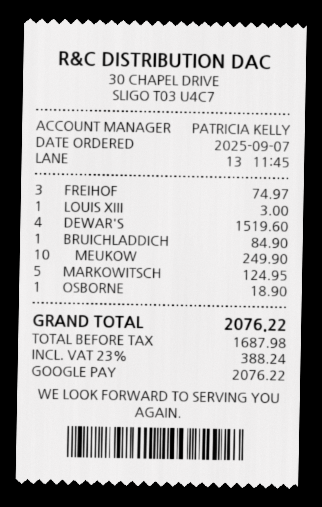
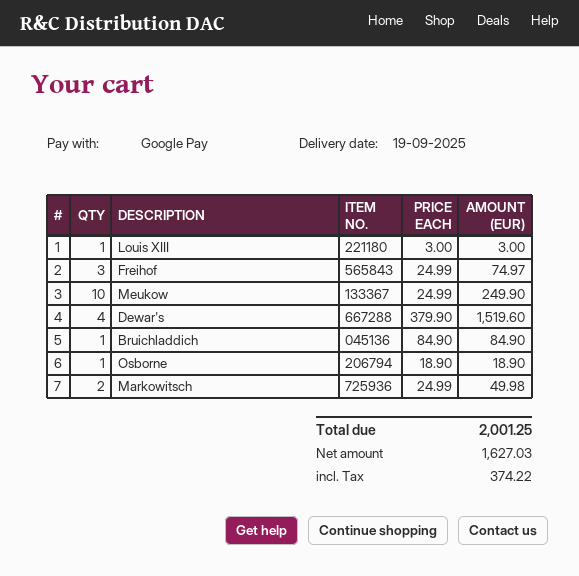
MARKOWITSCH: 5 for 124.95 -> 2 for 49.98
net: 1687.98 -> 1627.03
tax: 388.24 -> 374.22
total: 2076.22 -> 2001.25

